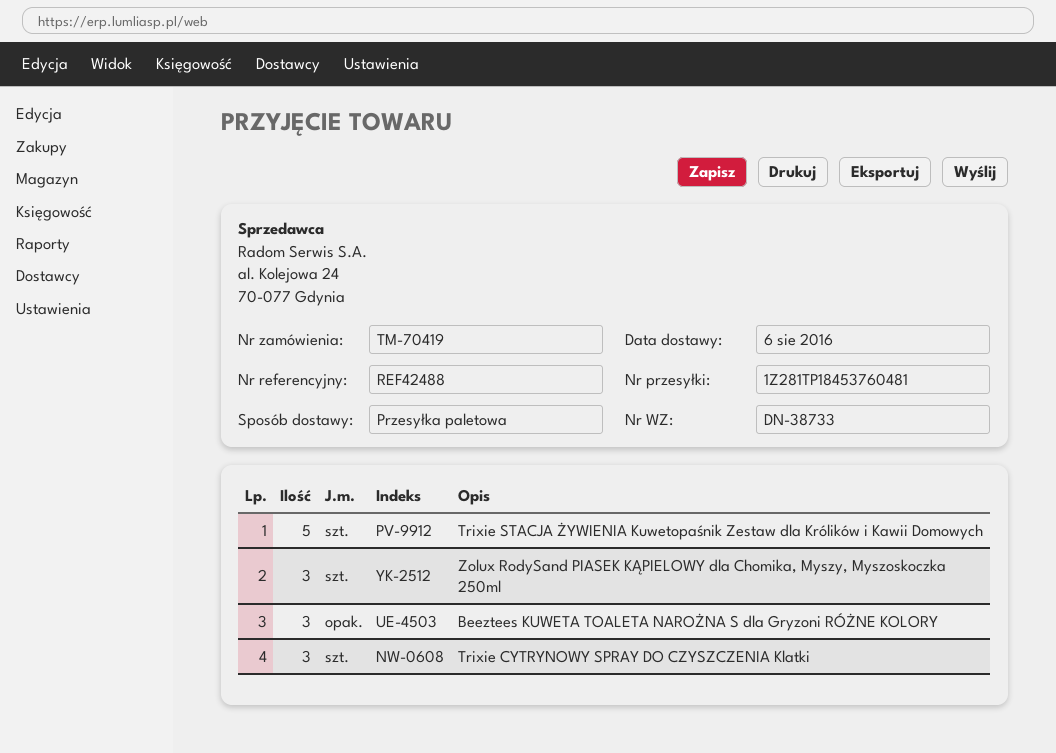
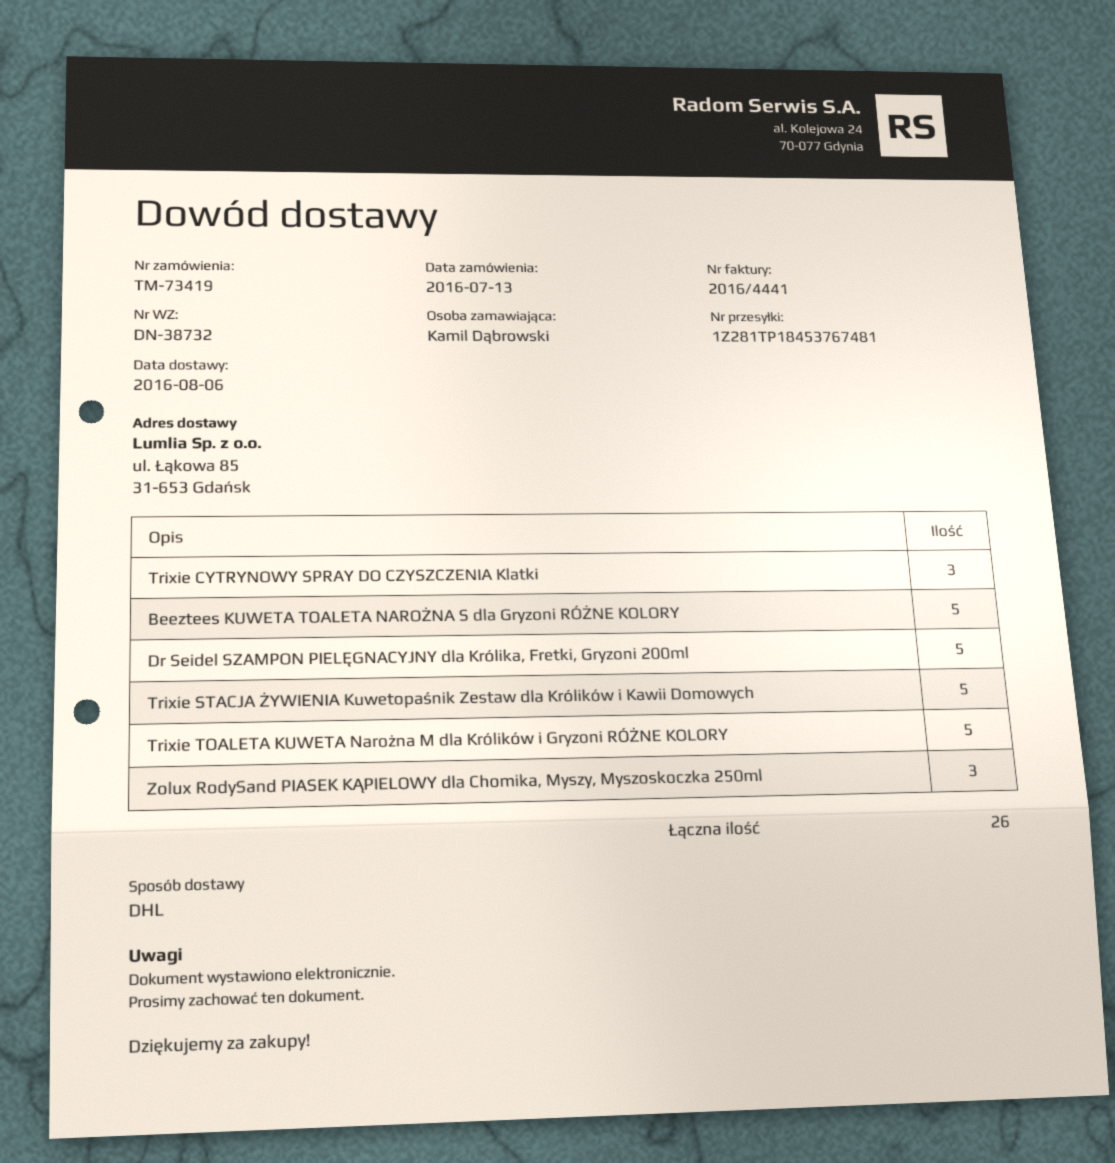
order number: TM-70419 -> TM-73419
delivery note number: DN-38733 -> DN-38732
shipping method: pallet freight -> DHL
tracking number: 1Z281TP18453760481 -> 1Z281TP18453767481
Beeztees KUWETA TOALETA NAROŻNA S dla Gryzoni RÓŻNE KOLORY: 3 -> 5
Dr Seidel SZAMPON PIELĘGNACYJNY dla Królika, Fretki, Gryzoni 200ml: none -> 5
Trixie TOALETA KUWETA Narożna M dla Królików i Gryzoni RÓŻNE KOLORY: none -> 5

